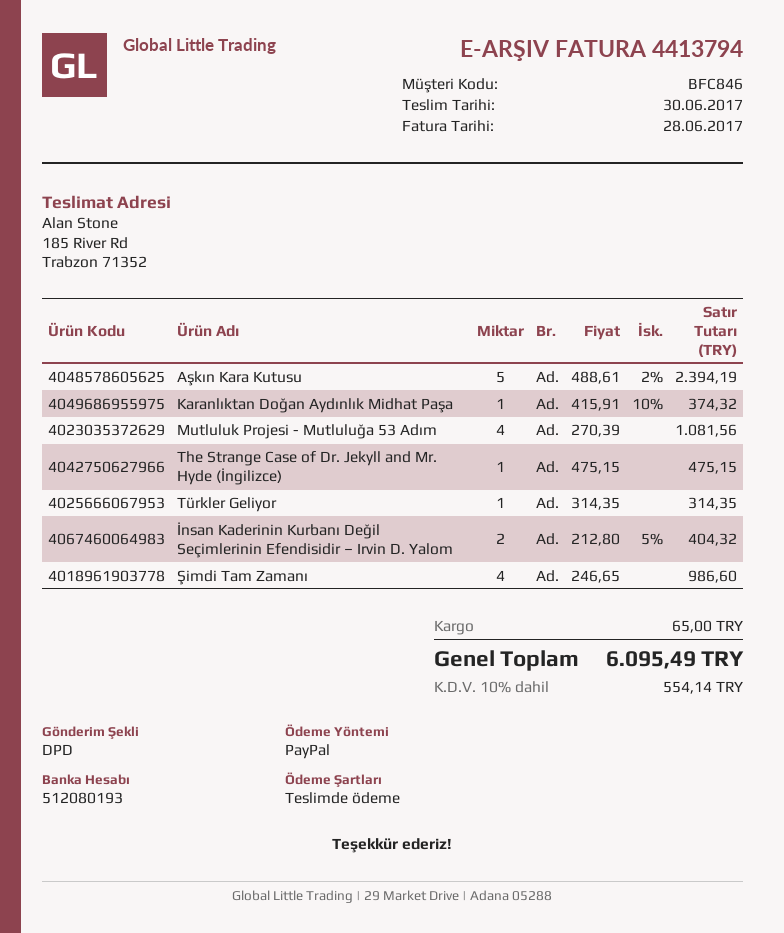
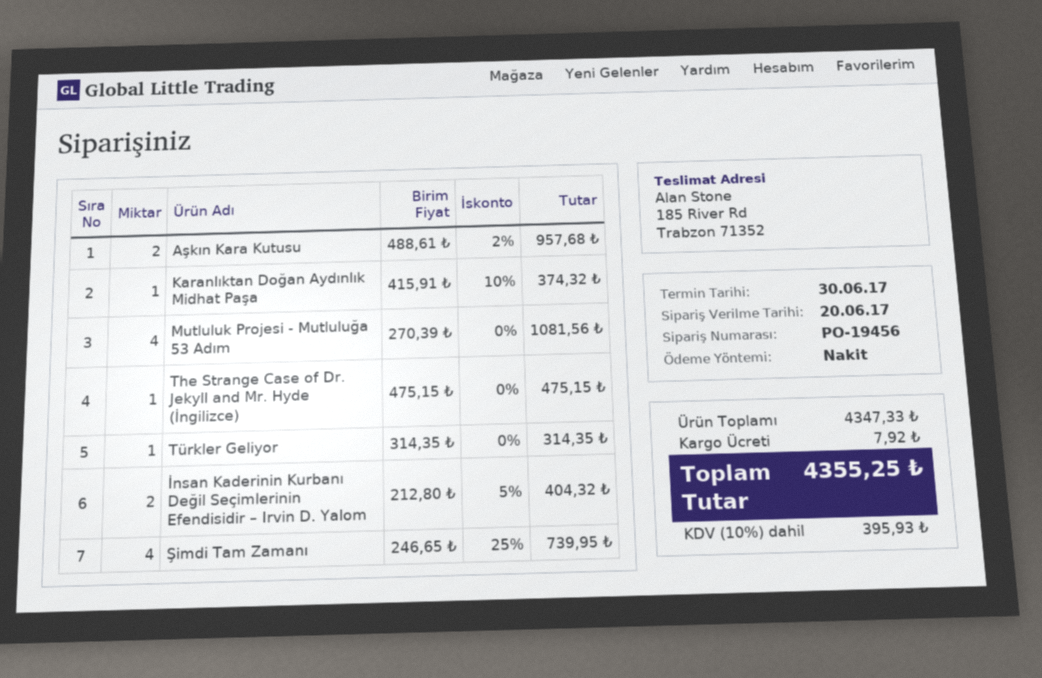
payment method: PayPal -> cash
Aşkın Kara Kutusu: 5 x 488.61 - 2% = 2394.19 -> 2 x 488.61 - 2% = 957.68
Şimdi Tam Zamanı: 4 x 246.65 = 986.60 -> 4 x 246.65 - 25% = 739.95
shipping: 65.00 -> 7.92
tax: 10% = 554.14 -> 10% = 395.93
total: 6095.49 -> 4355.25

